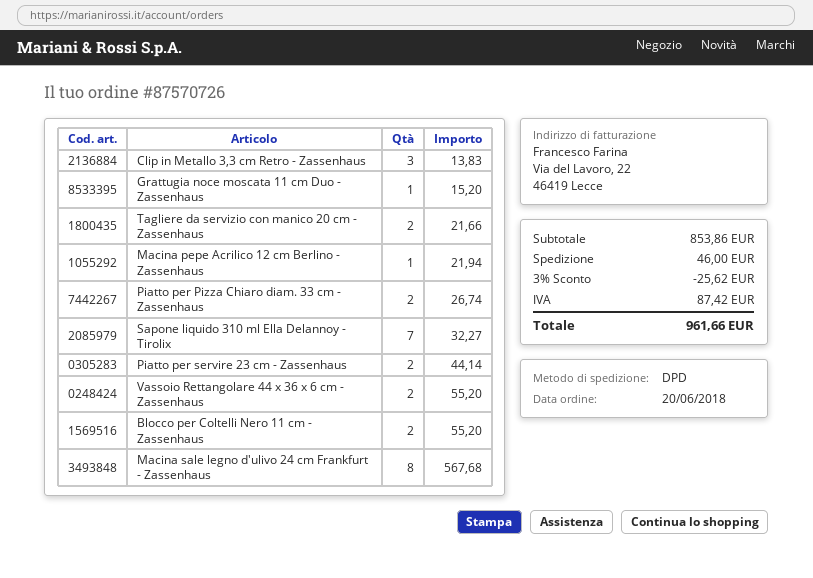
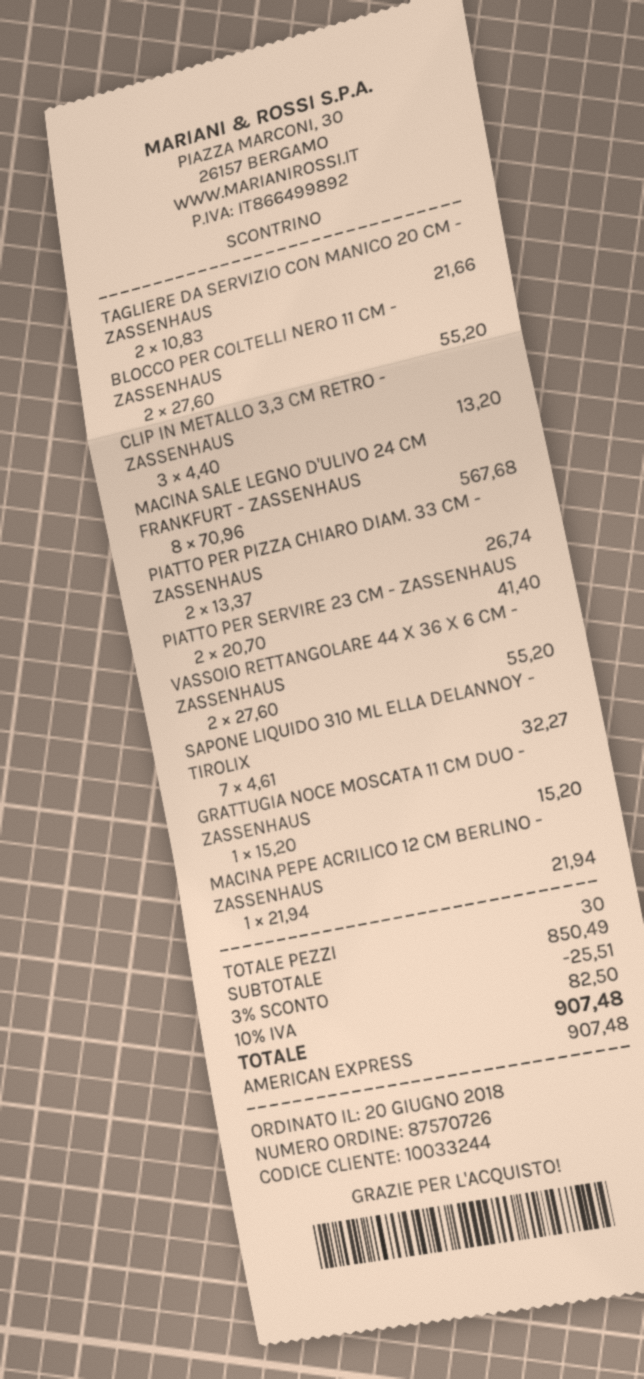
Clip in Metallo 3,3 cm Retro - Zassenhaus: 3 for 13.83 -> 3 for 13.20
Piatto per servire 23 cm - Zassenhaus: 2 for 44.14 -> 2 for 41.40
subtotal: 853.86 -> 850.49
discount: 3% = 25.62 -> 3% = 25.51
shipping: 46.00 -> none
tax: 87.42 -> 82.50
total: 961.66 -> 907.48

